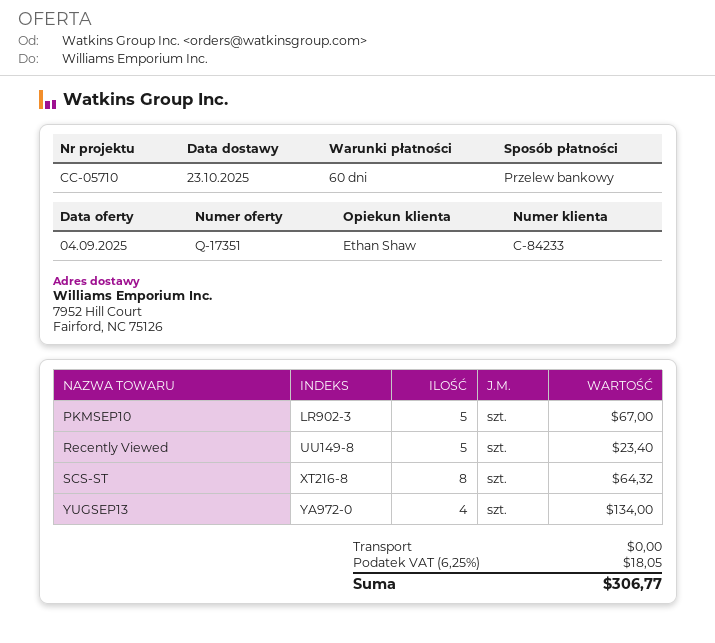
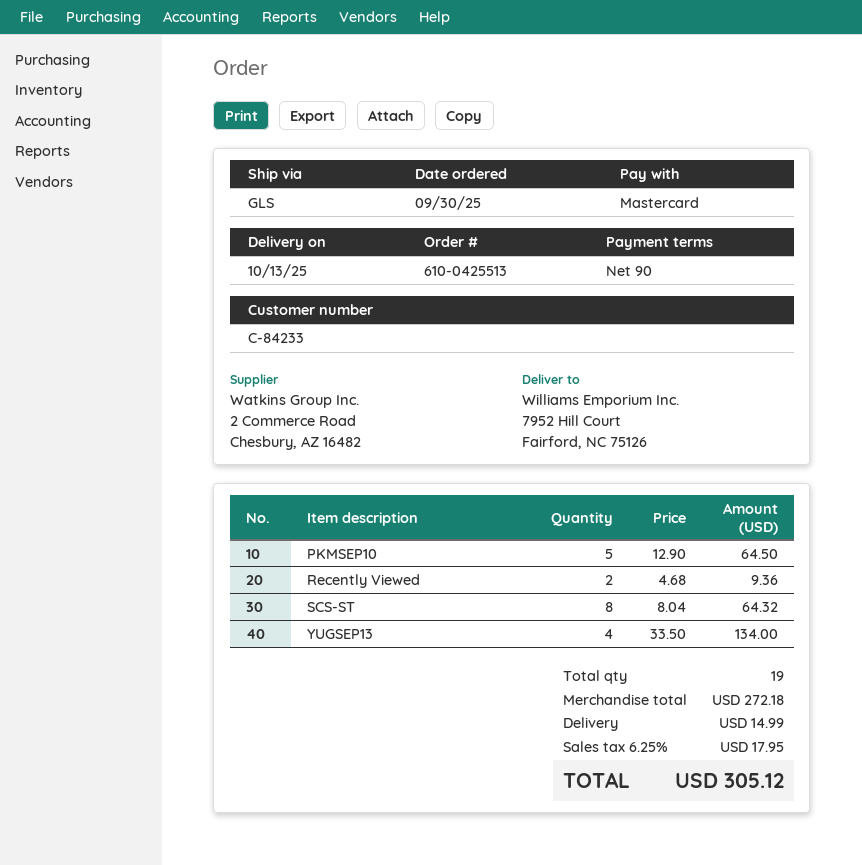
delivery date: 2025-10-23 -> 2025-10-13
payment terms: 60 days -> 90 days
payment method: bank transfer -> Mastercard
PKMSEP10: 5 for 67.00 -> 5 for 64.50
Recently Viewed: 5 for 23.40 -> 2 for 9.36
shipping: 0.00 -> 14.99
tax: 6.25% = 18.05 -> 6.25% = 17.95
total: 306.77 -> 305.12

